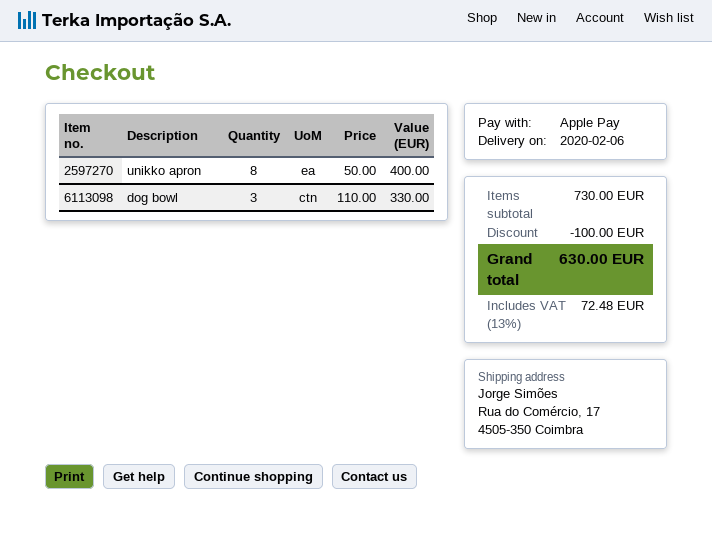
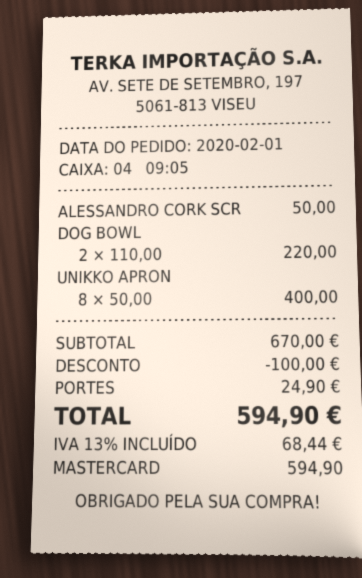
payment method: Apple Pay -> Mastercard
dog bowl: 3 x 110.00 = 330.00 -> 2 x 110.00 = 220.00
ALESSANDRO CORK SCR: none -> 1 x 50.00 = 50.00
subtotal: 730.00 -> 670.00
shipping: none -> 24.90
tax: 13% = 72.48 -> 13% = 68.44
total: 630.00 -> 594.90

